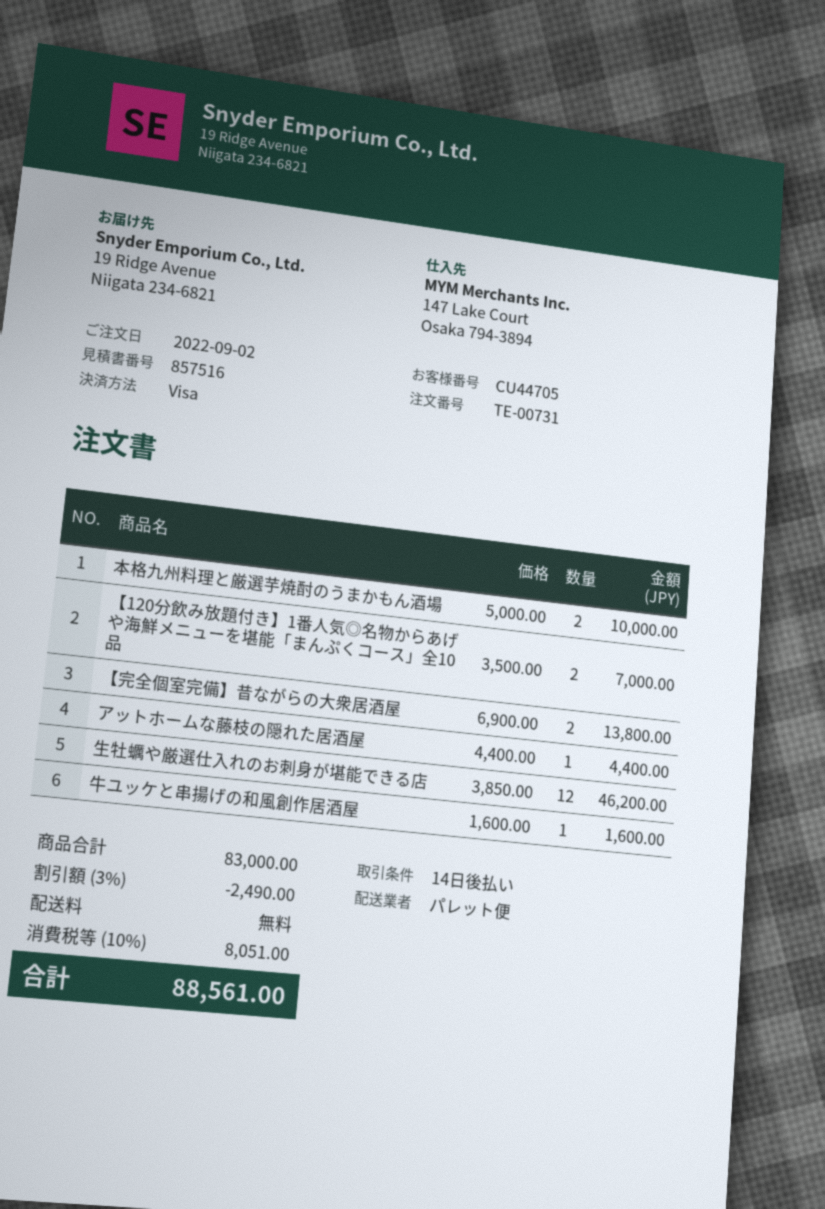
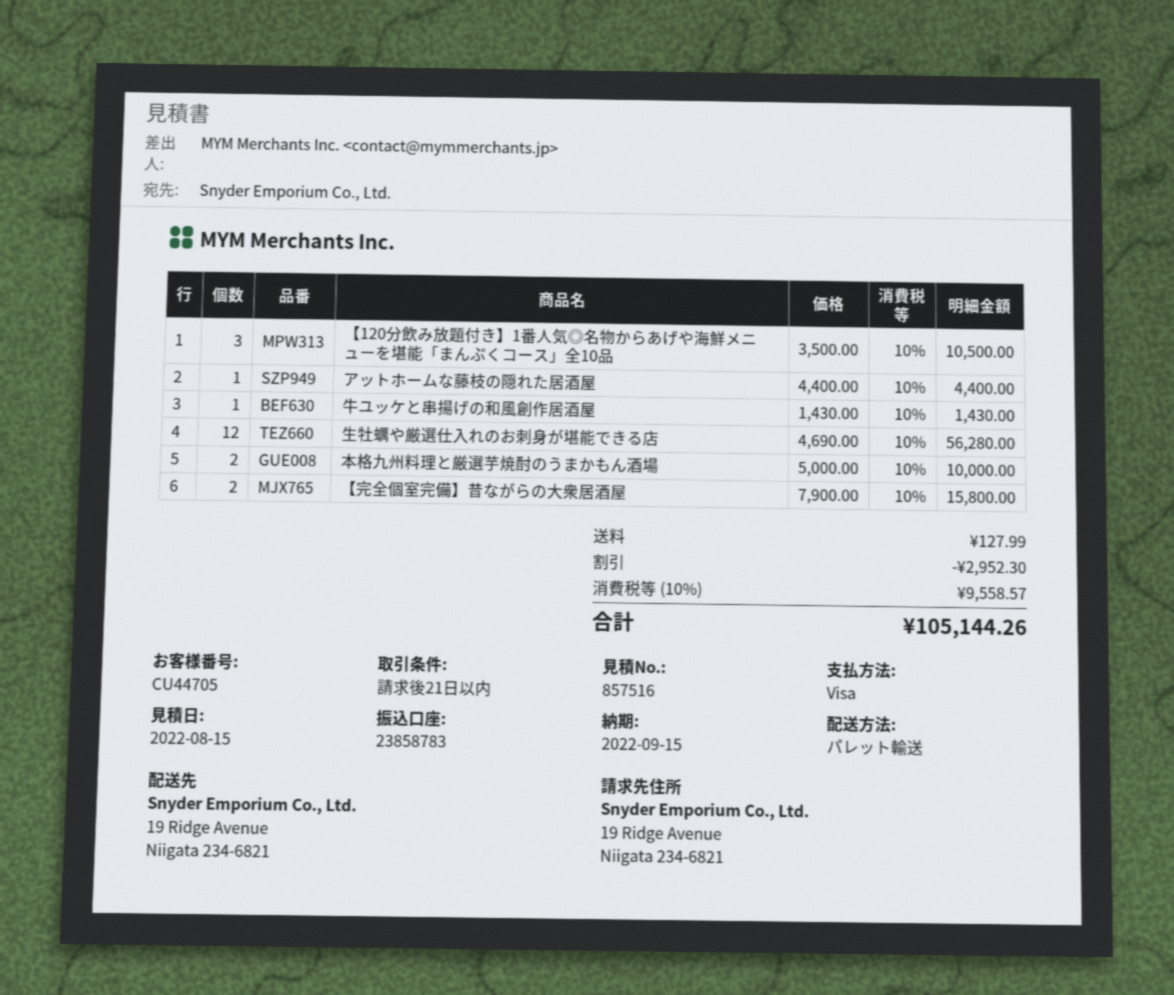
payment terms: 14 days -> 21 days
【120分飲み放題付き】1番人気◎名物からあげや海鮮メニューを堪能「まんぷくコース」全10品: 2 x 3500.00 = 7000.00 -> 3 x 3500.00 = 10500.00
【完全個室完備】昔ながらの大衆居酒屋: 2 x 6900.00 = 13800.00 -> 2 x 7900.00 = 15800.00
生牡蠣や厳選仕入れのお刺身が堪能できる店: 12 x 3850.00 = 46200.00 -> 12 x 4690.00 = 56280.00
牛ユッケと串揚げの和風創作居酒屋: 1 x 1600.00 = 1600.00 -> 1 x 1430.00 = 1430.00
discount: 2490.00 -> 2952.30
shipping: 0.00 -> 127.99
tax: 10% = 8051.00 -> 10% = 9558.57
total: 88561.00 -> 105144.26

